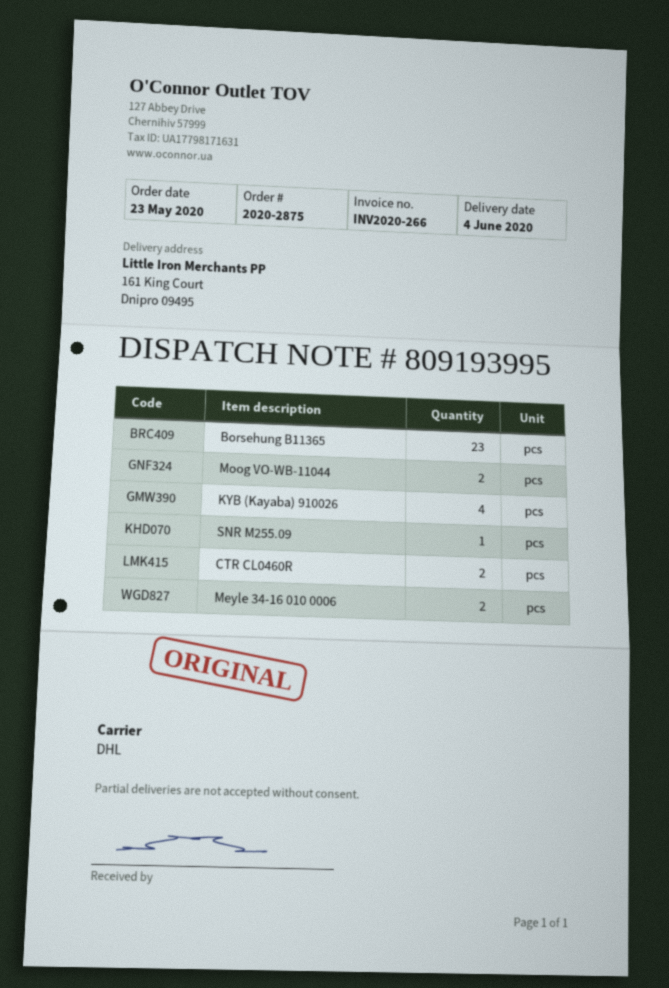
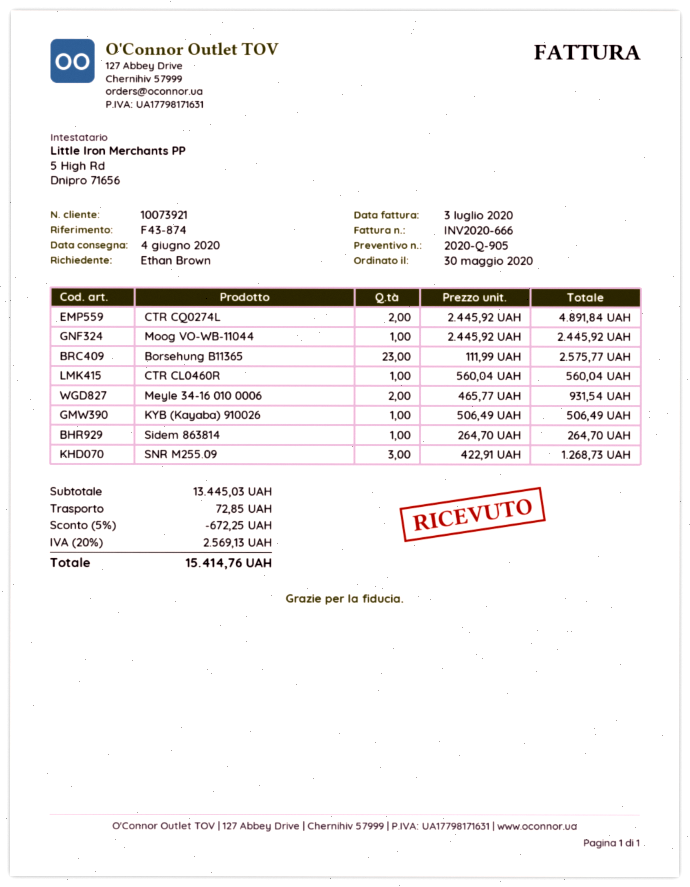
order date: 2020-05-23 -> 2020-05-30
invoice number: INV2020-266 -> INV2020-666
Moog VO-WB-11044: 2 -> 1
KYB (Kayaba) 910026: 4 -> 1
SNR M255.09: 1 -> 3
CTR CL0460R: 2 -> 1
CTR CQ0274L: none -> 2
Sidem 863814: none -> 1

